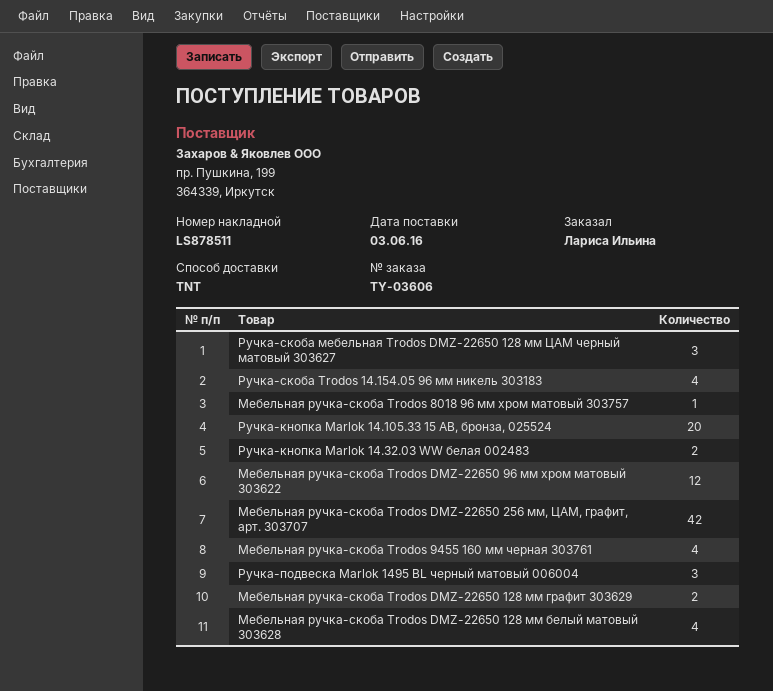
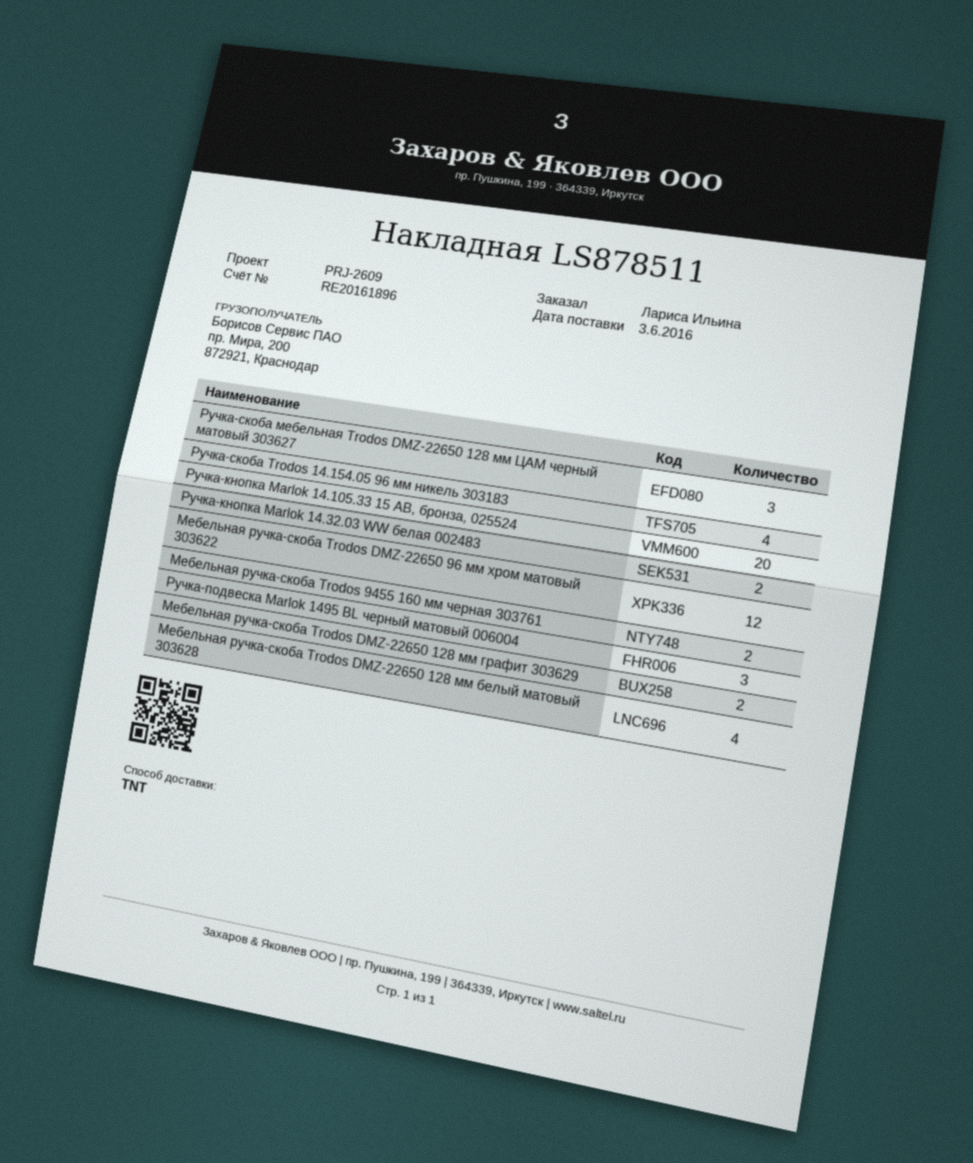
Мебельная ручка-скоба Trodos 8018 96 мм хром матовый 303757: 1 -> none
Мебельная ручка-скоба Trodos DMZ-22650 256 мм, ЦАМ, графит, арт. 303707: 42 -> none
Мебельная ручка-скоба Trodos 9455 160 мм черная 303761: 4 -> 2

